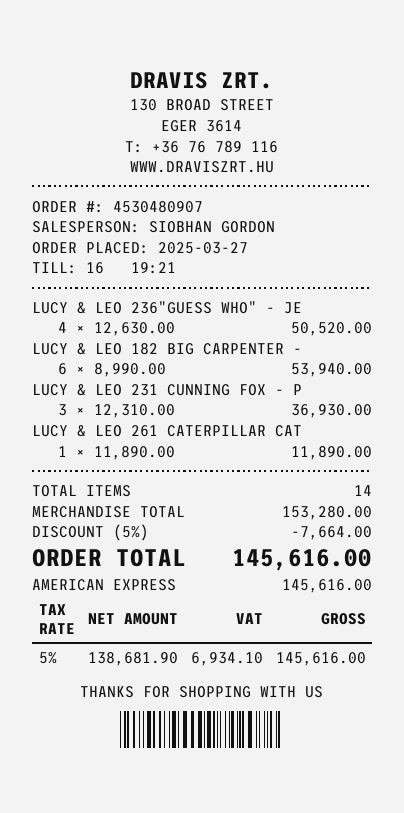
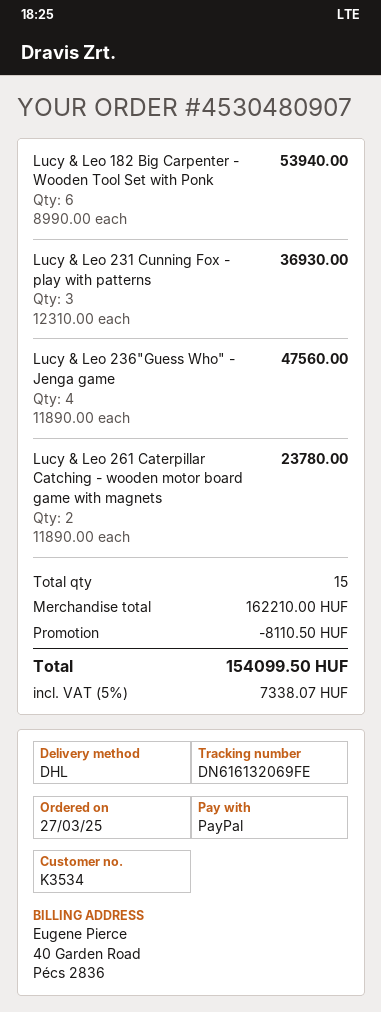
payment method: American Express -> PayPal
LUCY & LEO 236"GUESS WHO" - JE: 4 x 12630.00 = 50520.00 -> 4 x 11890.00 = 47560.00
LUCY & LEO 261 CATERPILLAR CAT: 1 x 11890.00 = 11890.00 -> 2 x 11890.00 = 23780.00
total quantity: 14 -> 15
subtotal: 153280.00 -> 162210.00
discount: 7664.00 -> 8110.50
tax: 5% = 6934.10 -> 5% = 7338.07
total: 145616.00 -> 154099.50

